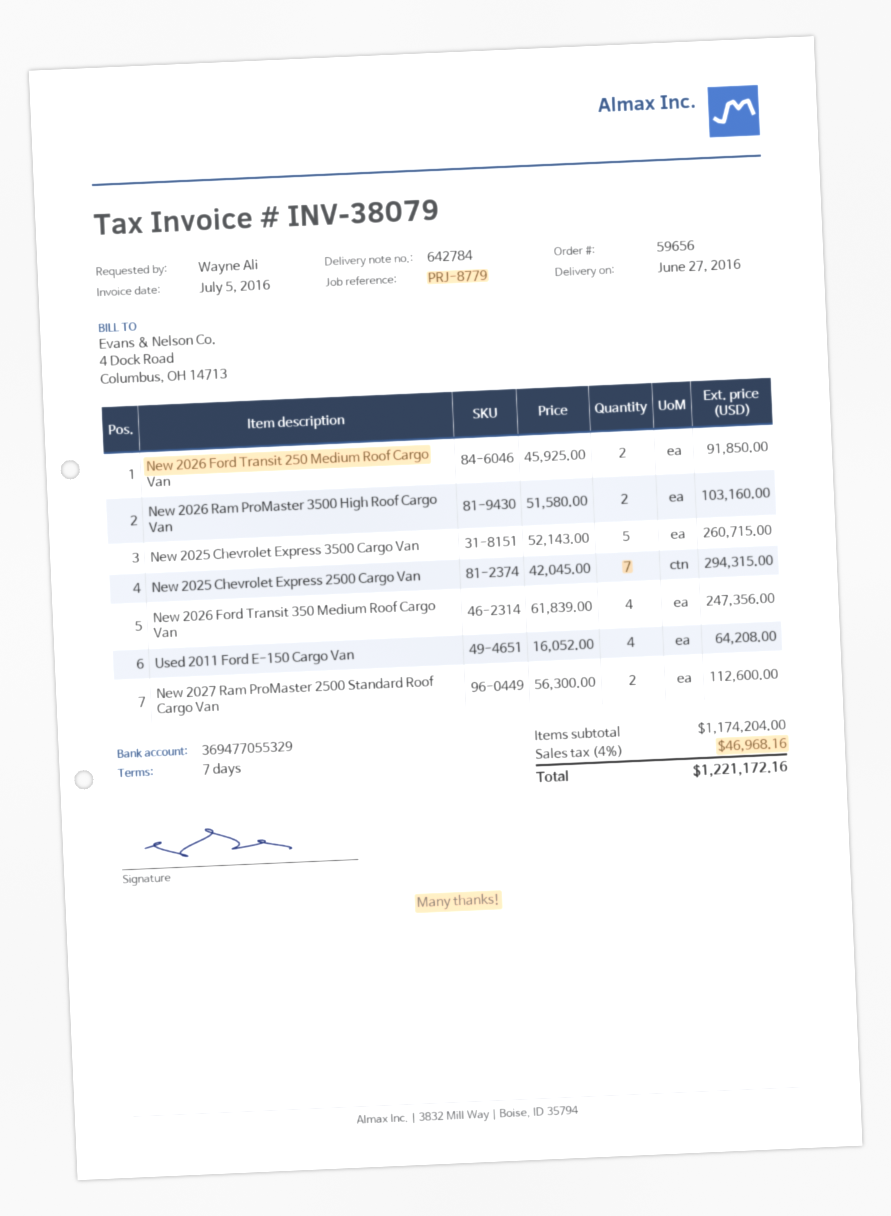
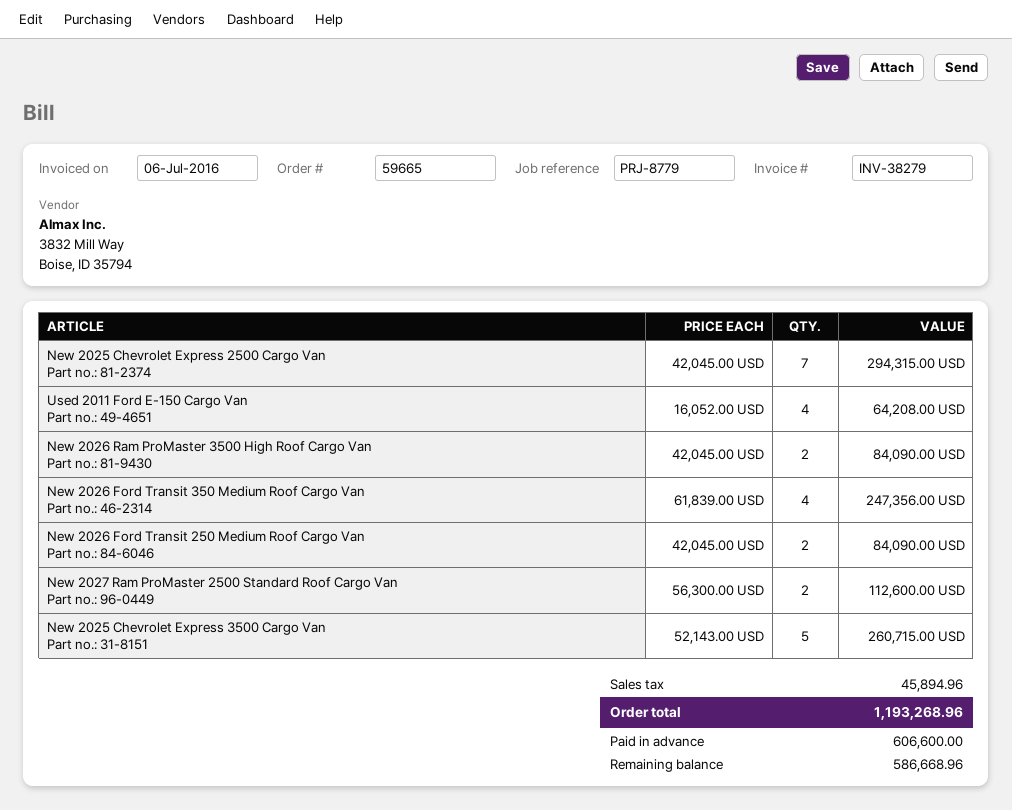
order number: 59656 -> 59665
invoice number: INV-38079 -> INV-38279
invoice date: 2016-07-05 -> 2016-07-06
New 2026 Ford Transit 250 Medium Roof Cargo Van: 2 x 45925.00 = 91850.00 -> 2 x 42045.00 = 84090.00
New 2026 Ram ProMaster 3500 High Roof Cargo Van: 2 x 51580.00 = 103160.00 -> 2 x 42045.00 = 84090.00
tax: 46968.16 -> 45894.96
total: 1221172.16 -> 1193268.96

